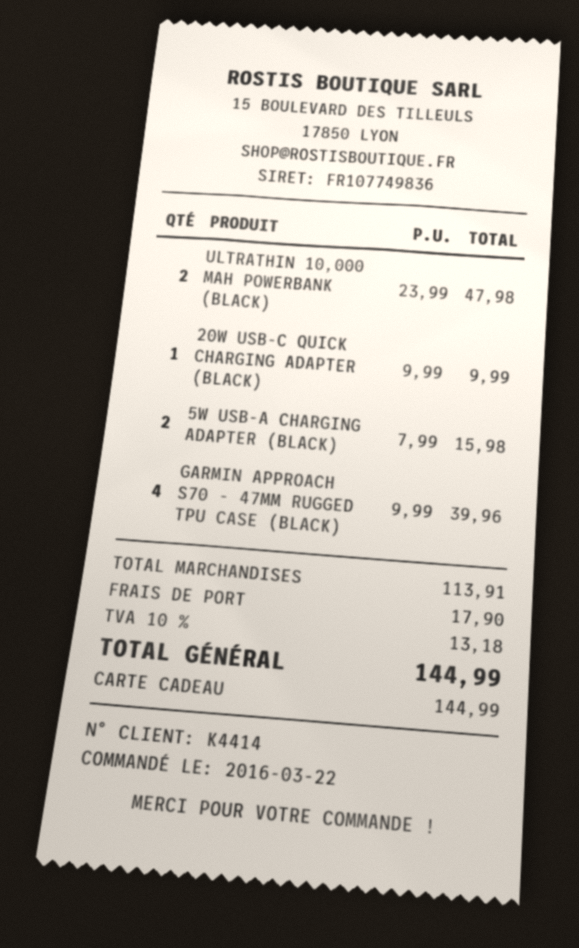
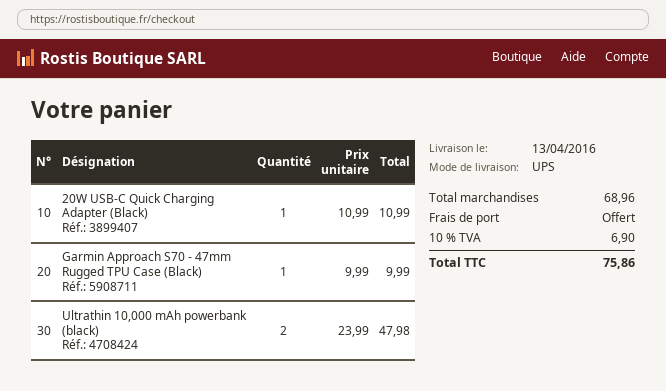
20W USB-C QUICK CHARGING ADAPTER (BLACK): 1 x 9.99 = 9.99 -> 1 x 10.99 = 10.99
5W USB-A CHARGING ADAPTER (BLACK): 2 x 7.99 = 15.98 -> none
GARMIN APPROACH S70 - 47MM RUGGED TPU CASE (BLACK): 4 x 9.99 = 39.96 -> 1 x 9.99 = 9.99
subtotal: 113.91 -> 68.96
shipping: 17.90 -> 0.00
tax: 10% = 13.18 -> 10% = 6.90
total: 144.99 -> 75.86

